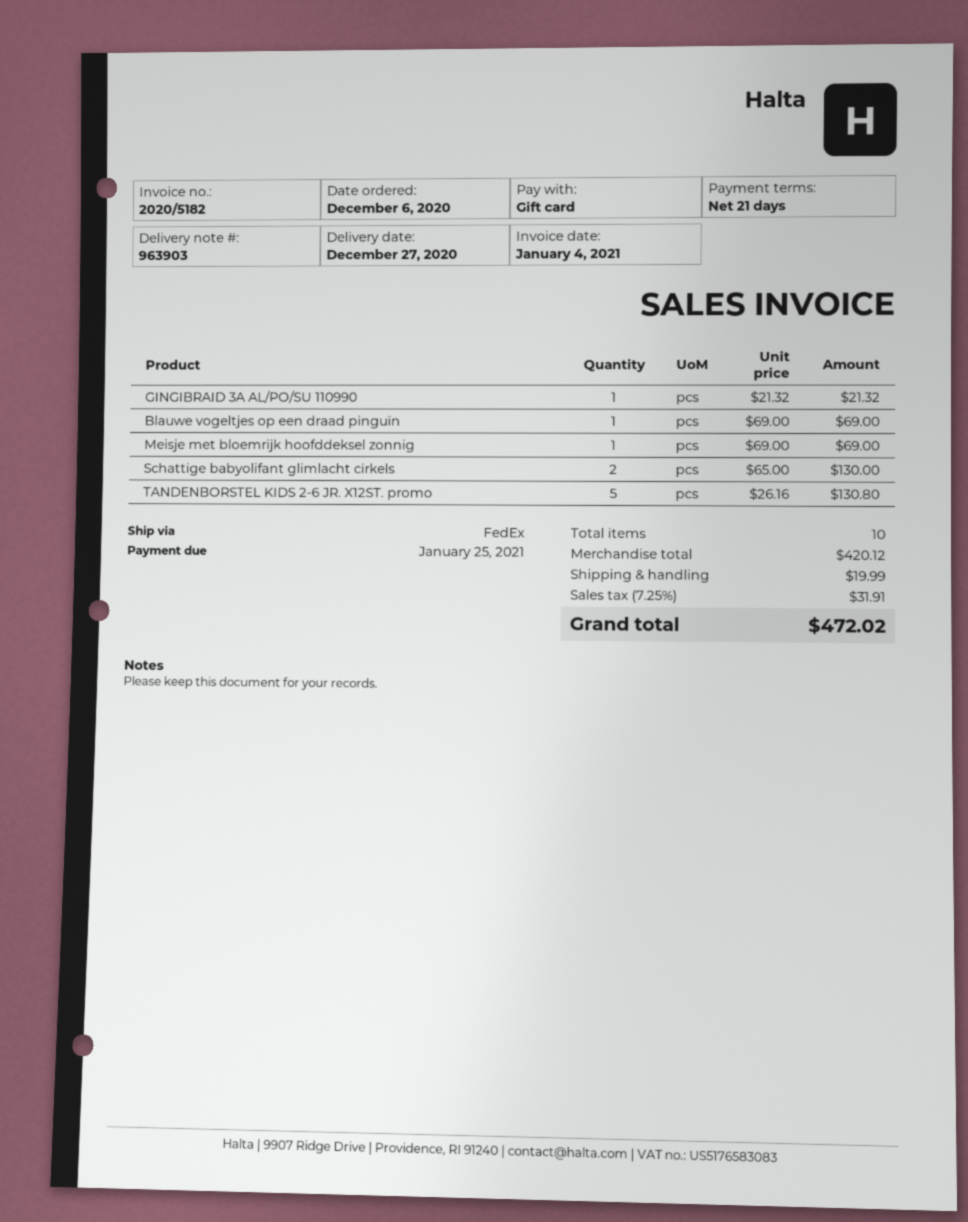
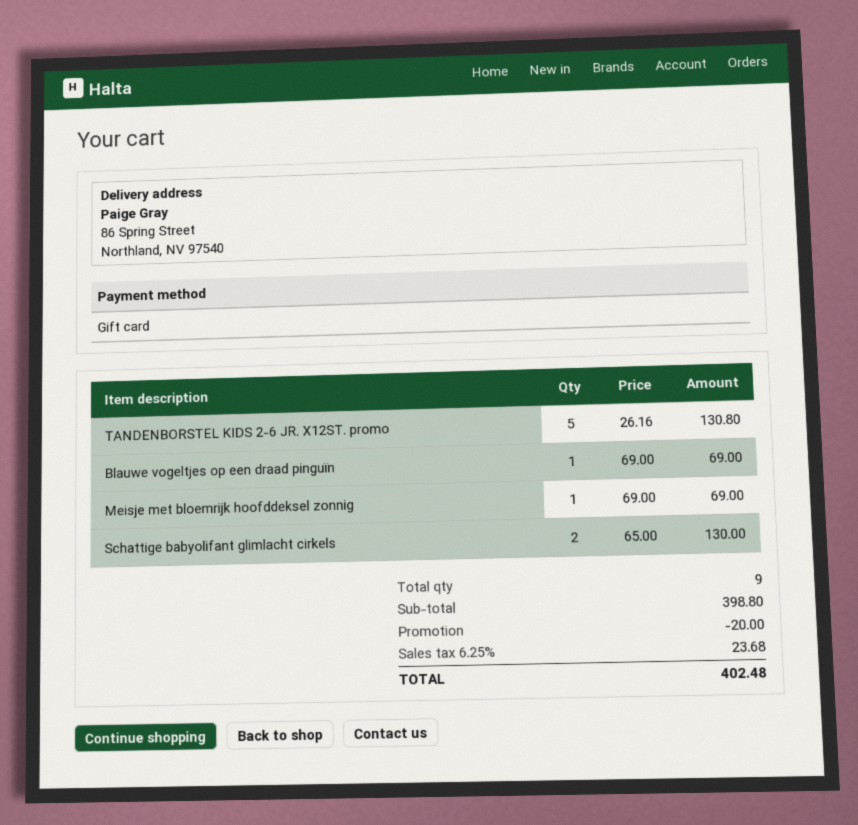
GINGIBRAID 3A AL/PO/SU 110990: 1 x 21.32 = 21.32 -> none
total quantity: 10 -> 9
subtotal: 420.12 -> 398.80
discount: none -> 20.00
shipping: 19.99 -> none
tax: 7.25% = 31.91 -> 6.25% = 23.68
total: 472.02 -> 402.48

